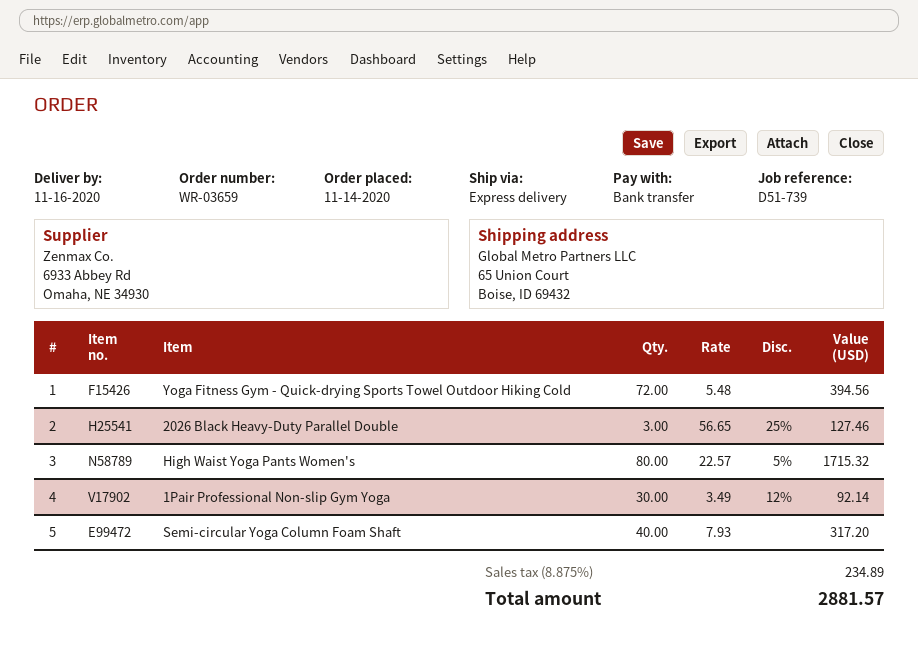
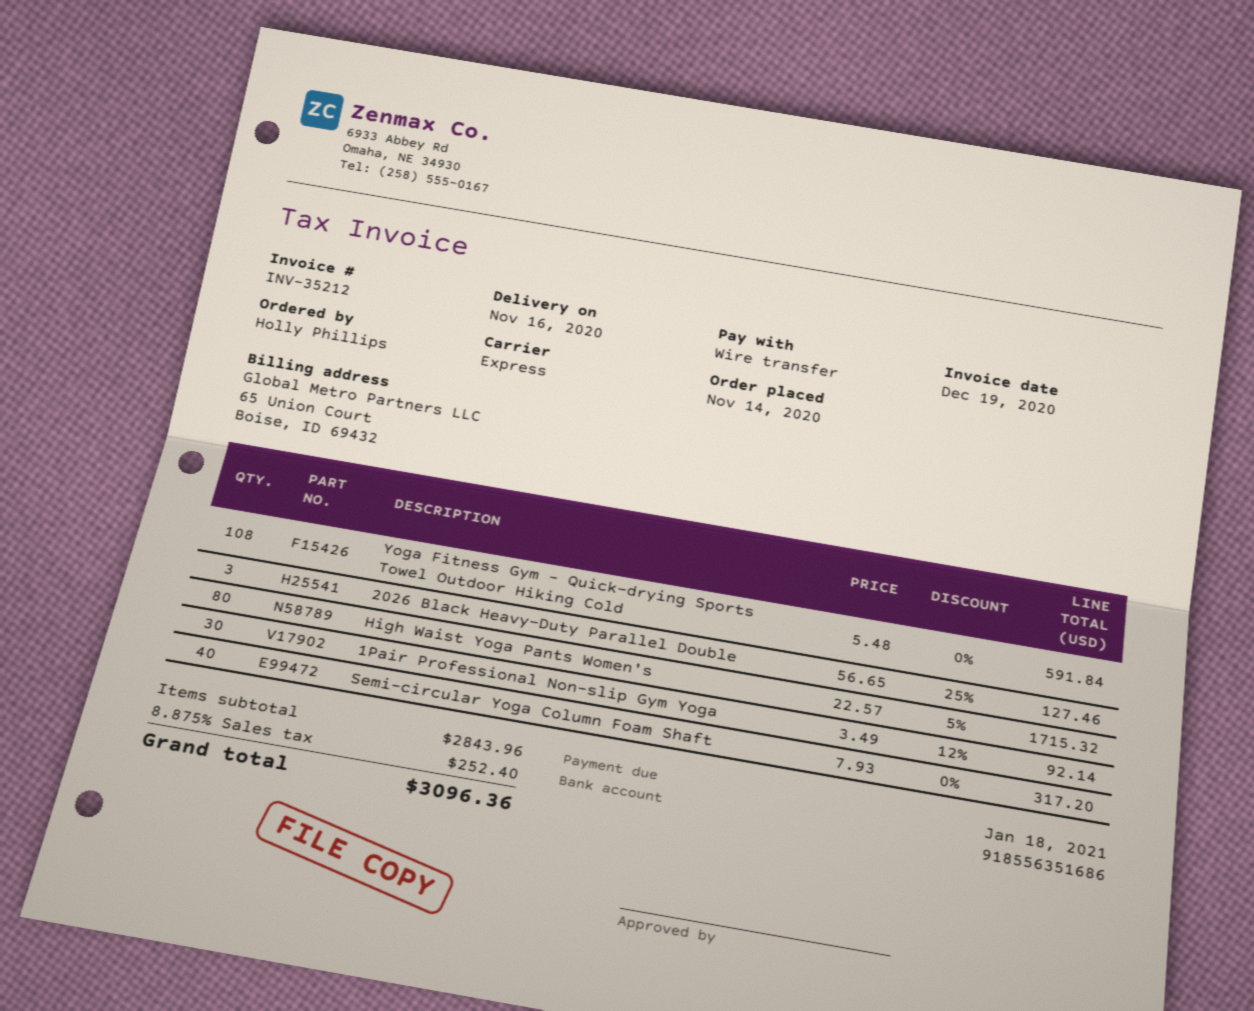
Yoga Fitness Gym - Quick-drying Sports Towel Outdoor Hiking Cold: 72 x 5.48 = 394.56 -> 108 x 5.48 = 591.84
tax: 8.875% = 234.89 -> 8.875% = 252.40
total: 2881.57 -> 3096.36

